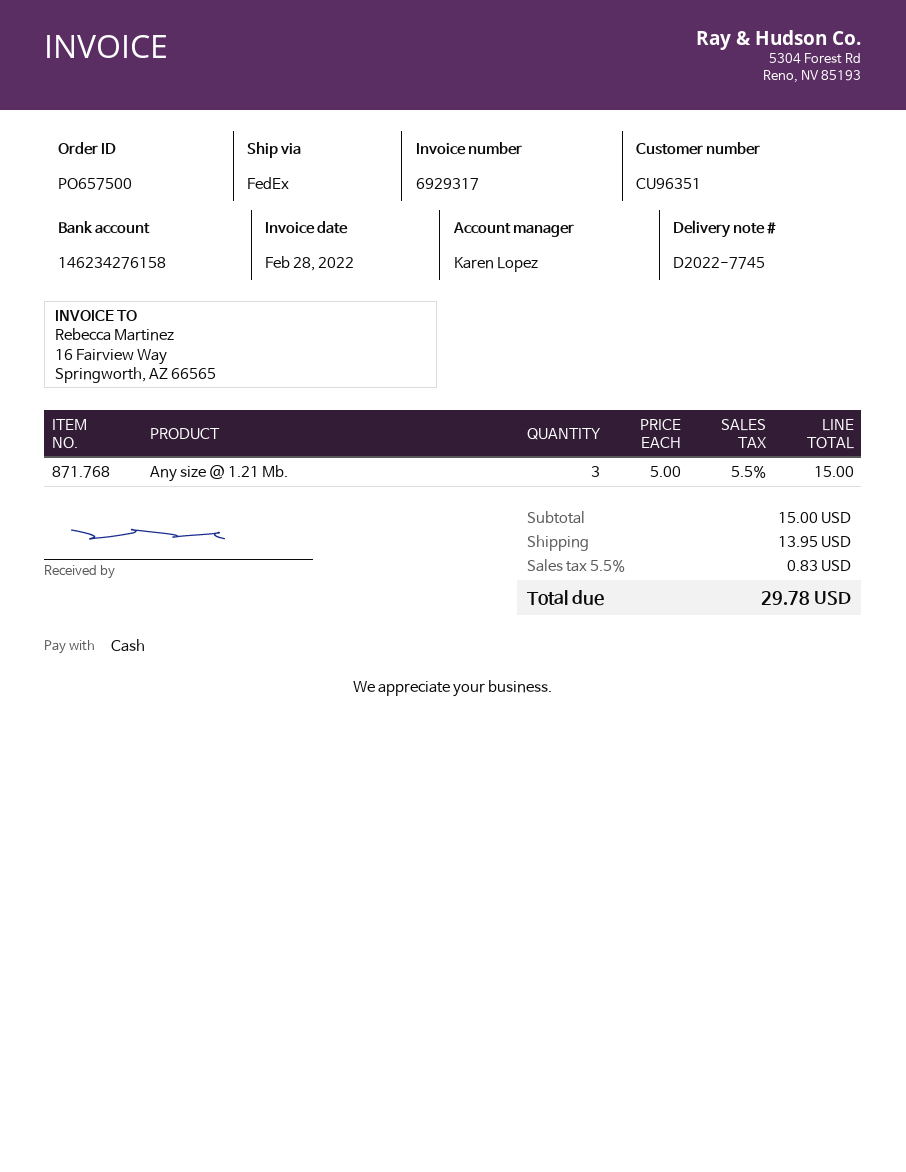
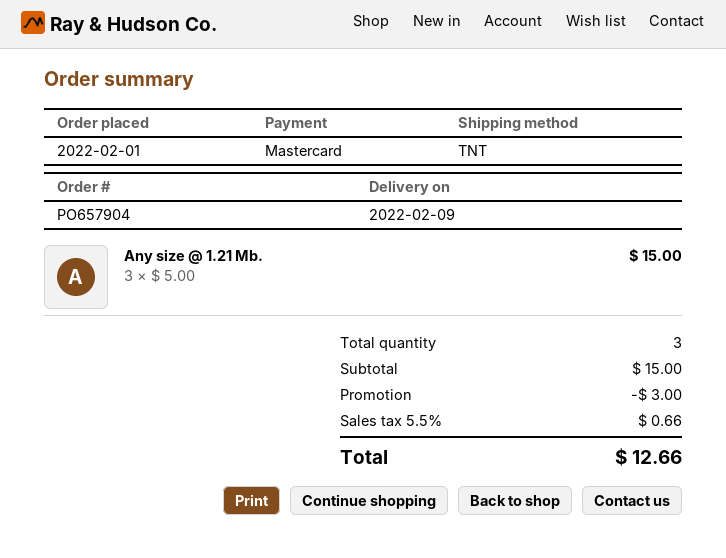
order number: PO657500 -> PO657904
payment method: cash -> Mastercard
shipping method: FedEx -> TNT
discount: none -> 3.00
shipping: 13.95 -> none
tax: 5.5% = 0.83 -> 5.5% = 0.66
total: 29.78 -> 12.66

